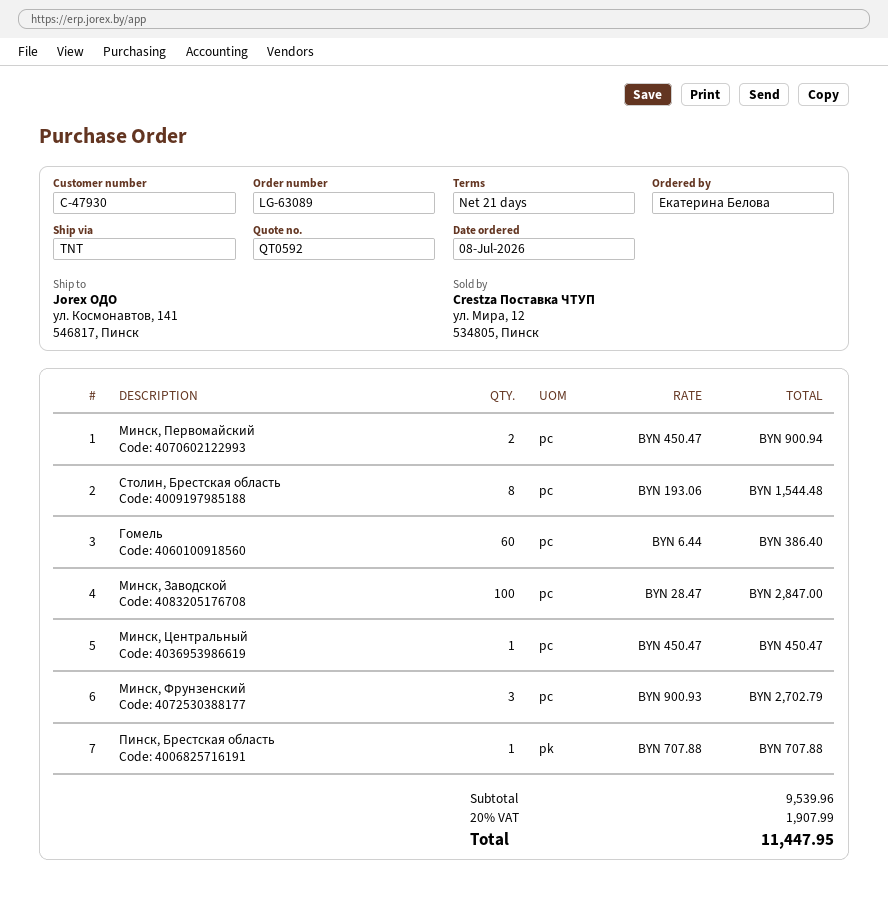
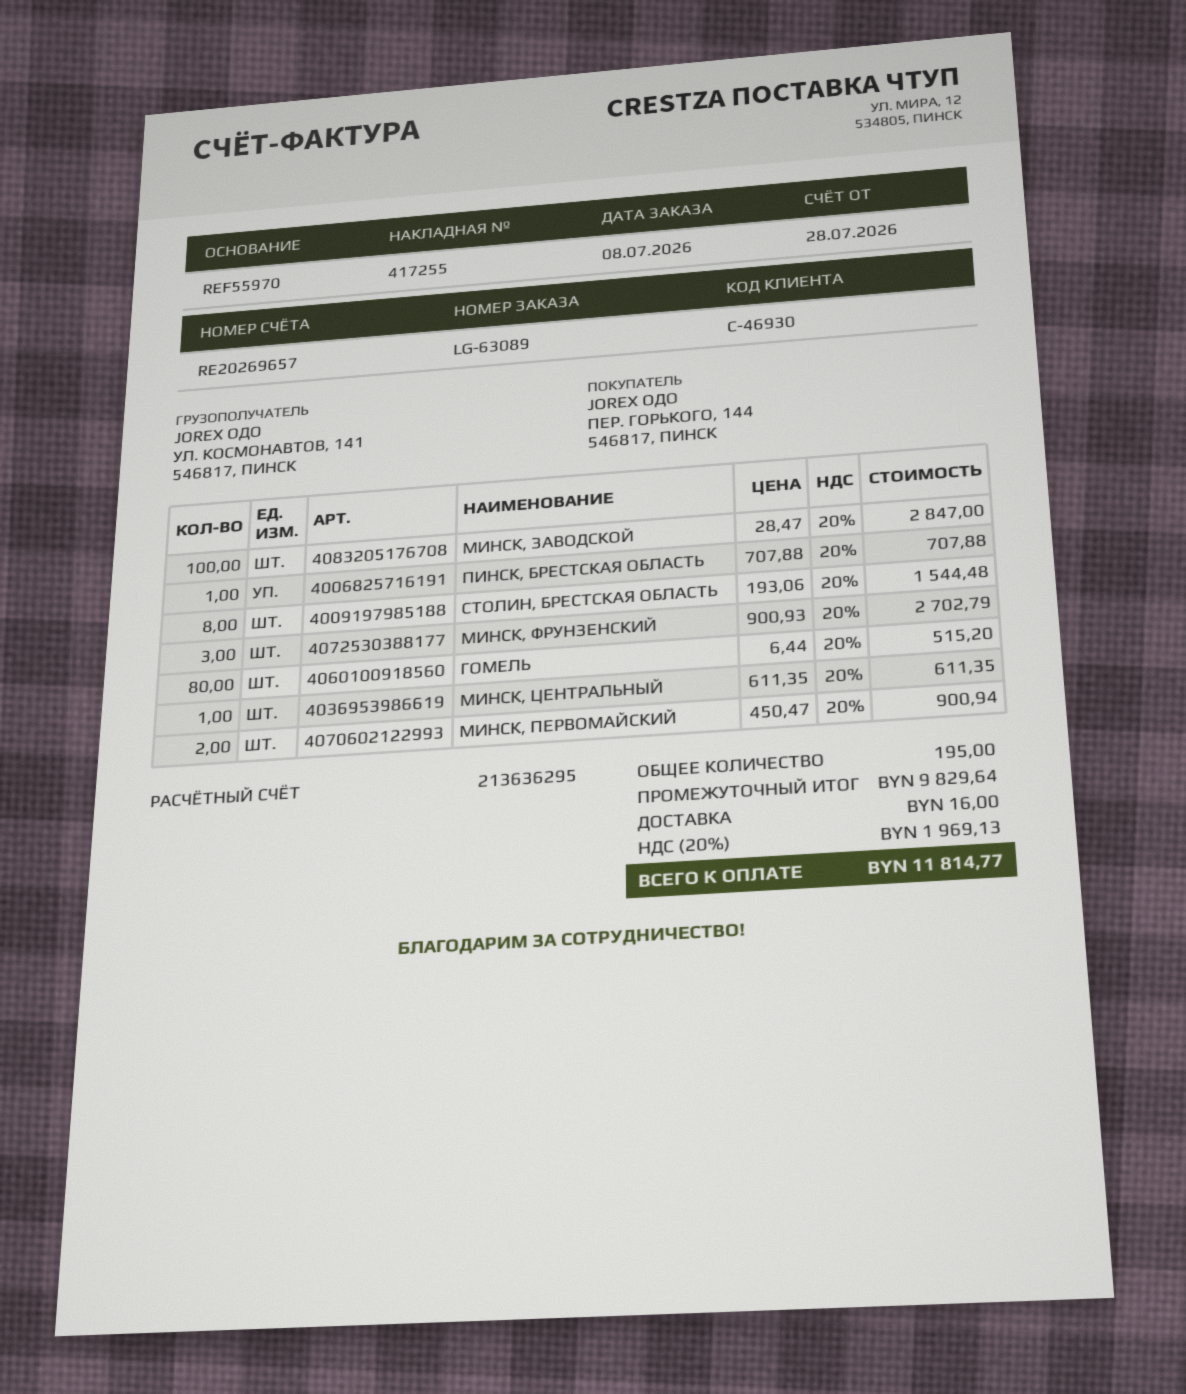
customer number: C-47930 -> C-46930
Гомель: 60 x 6.44 = 386.40 -> 80 x 6.44 = 515.20
Минск, Центральный: 1 x 450.47 = 450.47 -> 1 x 611.35 = 611.35
subtotal: 9539.96 -> 9829.64
shipping: none -> 16.00
tax: 20% = 1907.99 -> 20% = 1969.13
total: 11447.95 -> 11814.77

